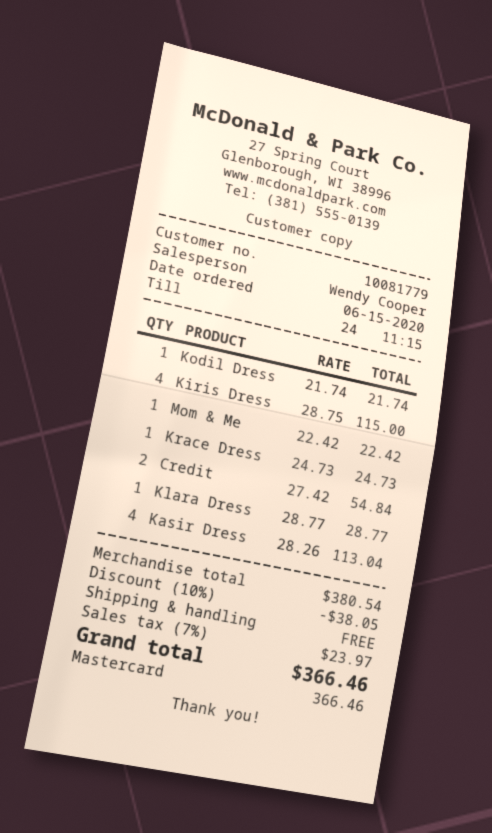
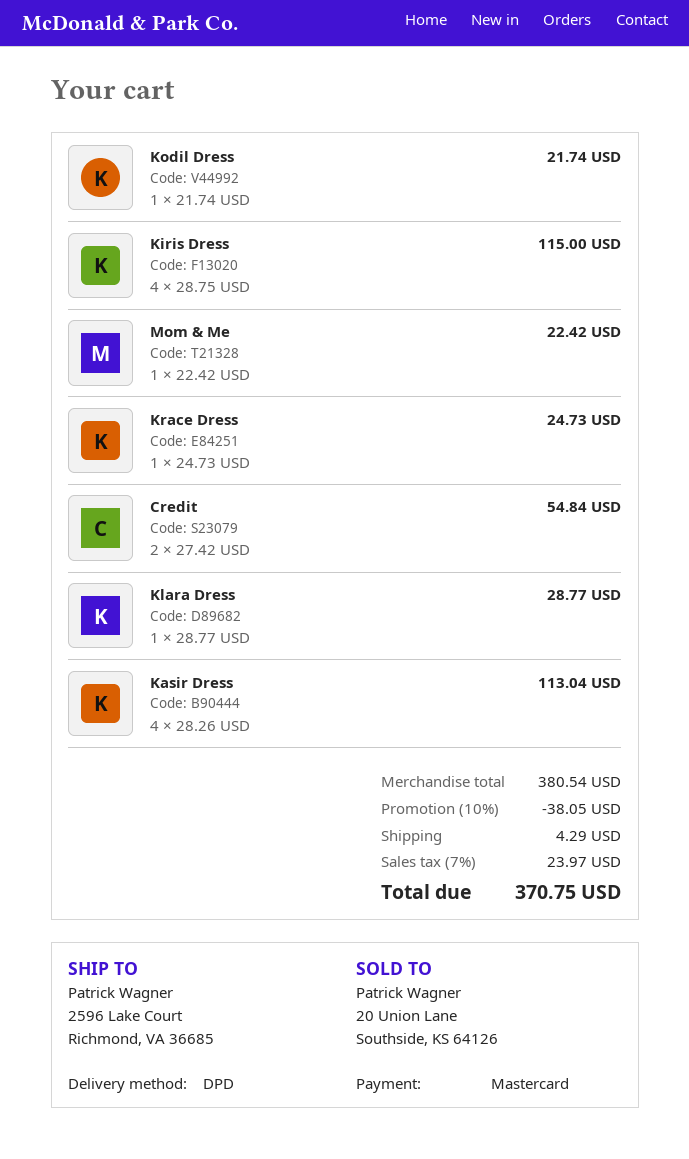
shipping: 0.00 -> 4.29
total: 366.46 -> 370.75

